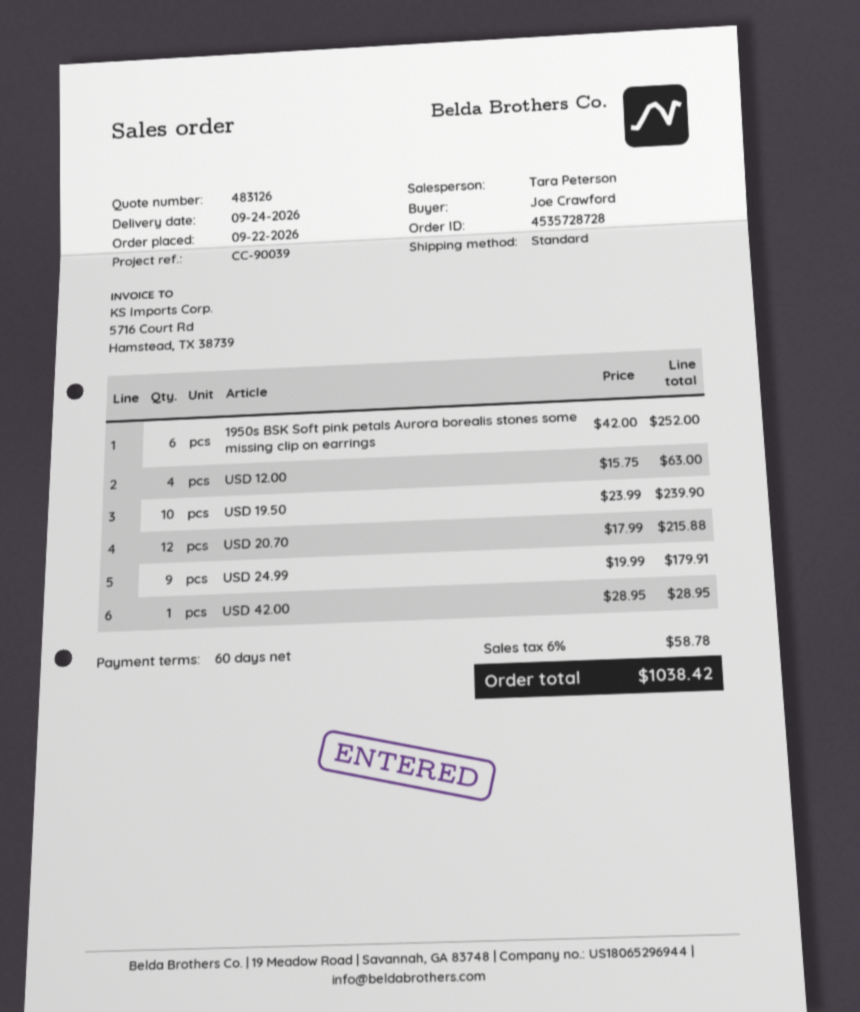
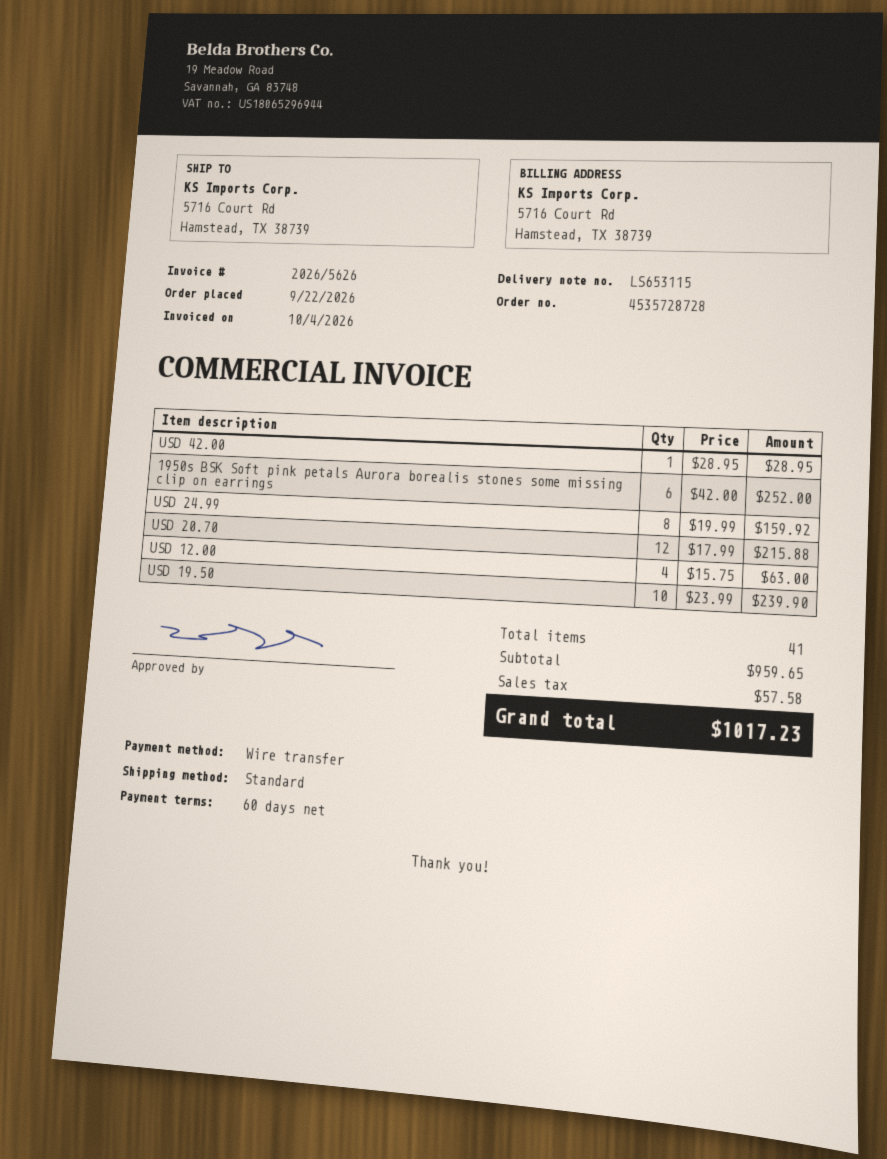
USD 24.99: 9 x 19.99 = 179.91 -> 8 x 19.99 = 159.92
tax: 58.78 -> 57.58
total: 1038.42 -> 1017.23

